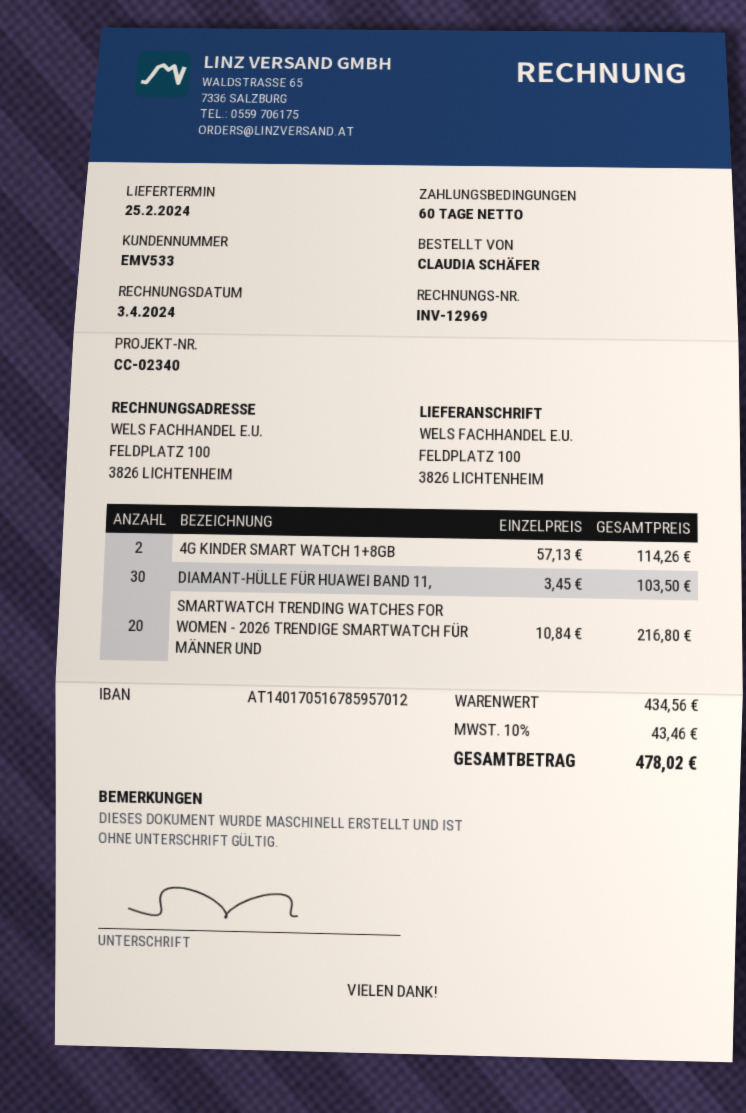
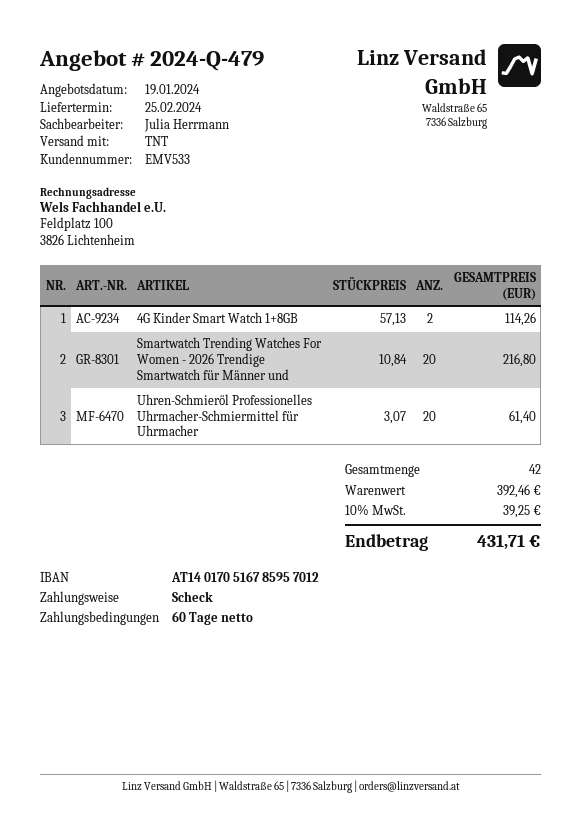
DIAMANT-HÜLLE FÜR HUAWEI BAND 11,: 30 x 3.45 = 103.50 -> none
Uhren-Schmieröl Professionelles Uhrmacher-Schmiermittel für Uhrmacher: none -> 20 x 3.07 = 61.40
subtotal: 434.56 -> 392.46
tax: 10% = 43.46 -> 10% = 39.25
total: 478.02 -> 431.71

